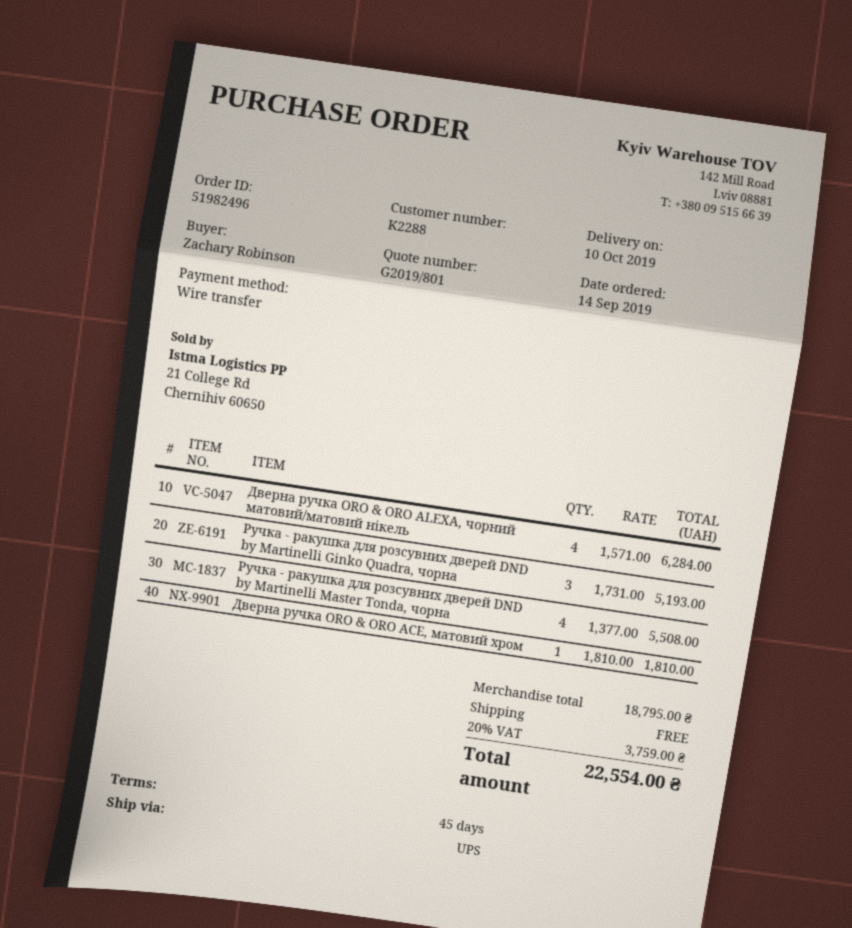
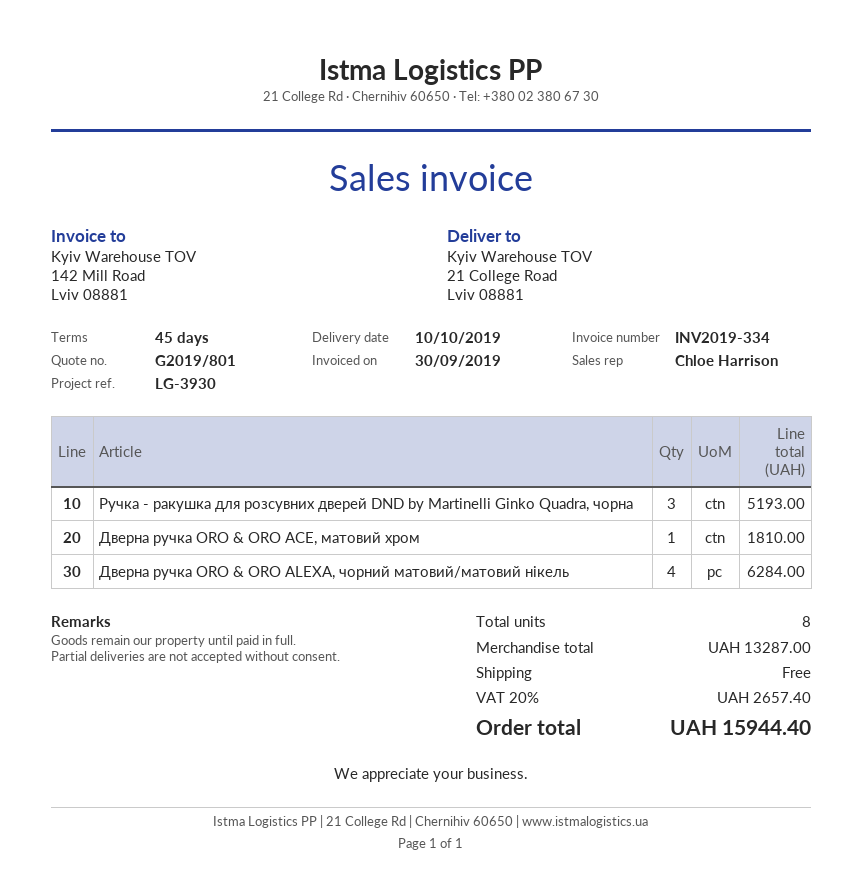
Ручка - ракушка для розсувних дверей DND by Martinelli Master Tonda, чорна: 4 for 5508.00 -> none
subtotal: 18795.00 -> 13287.00
tax: 20% = 3759.00 -> 20% = 2657.40
total: 22554.00 -> 15944.40

